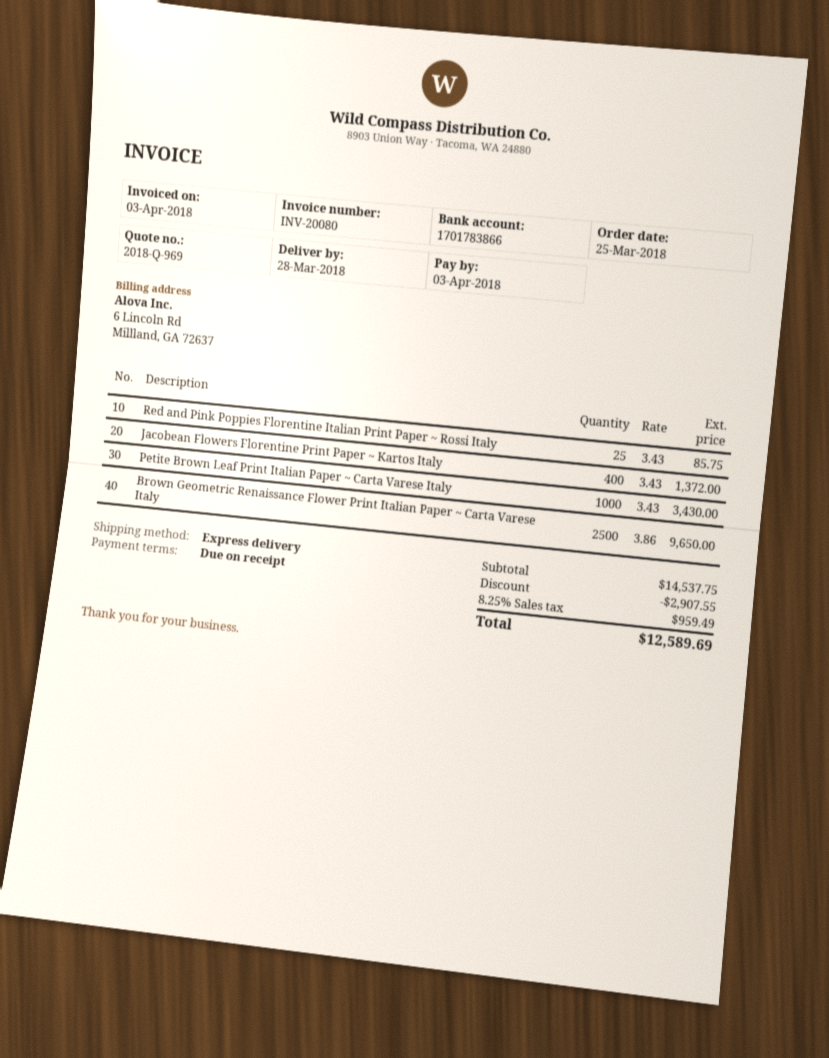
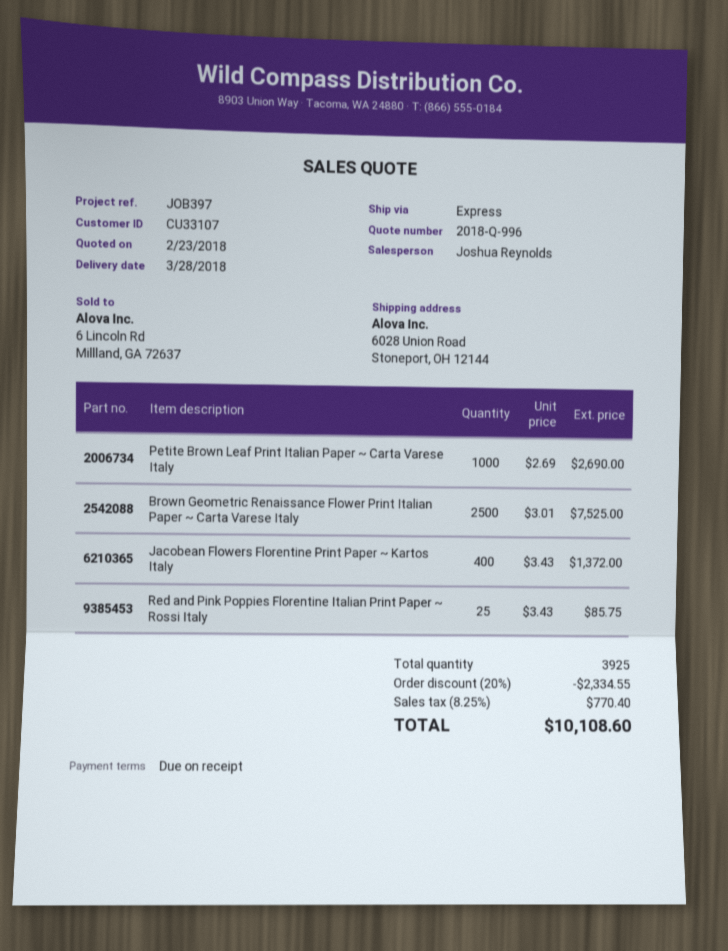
quote number: 2018-Q-969 -> 2018-Q-996
Petite Brown Leaf Print Italian Paper ~ Carta Varese Italy: 1000 x 3.43 = 3430.00 -> 1000 x 2.69 = 2690.00
Brown Geometric Renaissance Flower Print Italian Paper ~ Carta Varese Italy: 2500 x 3.86 = 9650.00 -> 2500 x 3.01 = 7525.00
discount: 2907.55 -> 2334.55
tax: 8.25% = 959.49 -> 8.25% = 770.40
total: 12589.69 -> 10108.60

